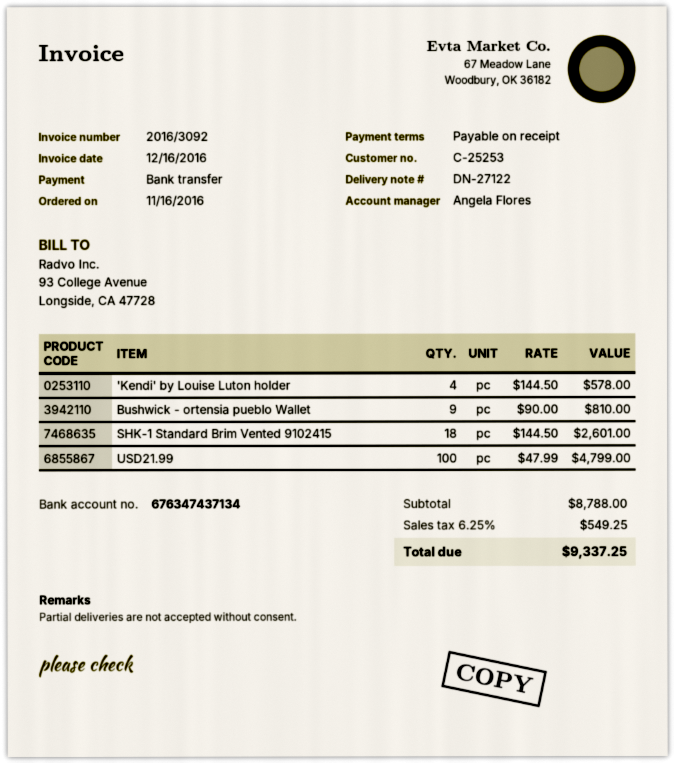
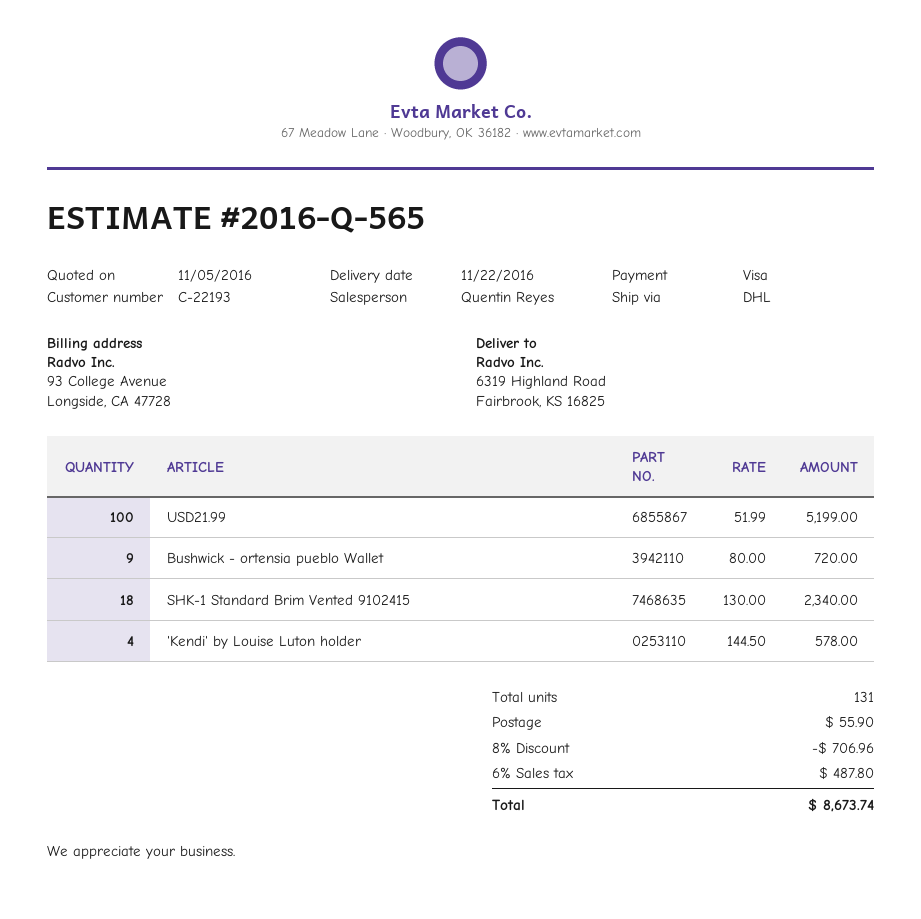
customer number: C-25253 -> C-22193
sales rep: Angela Flores -> Quentin Reyes
payment method: bank transfer -> Visa
Bushwick - ortensia pueblo Wallet: 9 x 90.00 = 810.00 -> 9 x 80.00 = 720.00
SHK-1 Standard Brim Vented 9102415: 18 x 144.50 = 2601.00 -> 18 x 130.00 = 2340.00
USD21.99: 100 x 47.99 = 4799.00 -> 100 x 51.99 = 5199.00
discount: none -> 8% = 706.96
shipping: none -> 55.90
tax: 6.25% = 549.25 -> 6% = 487.80
total: 9337.25 -> 8673.74

